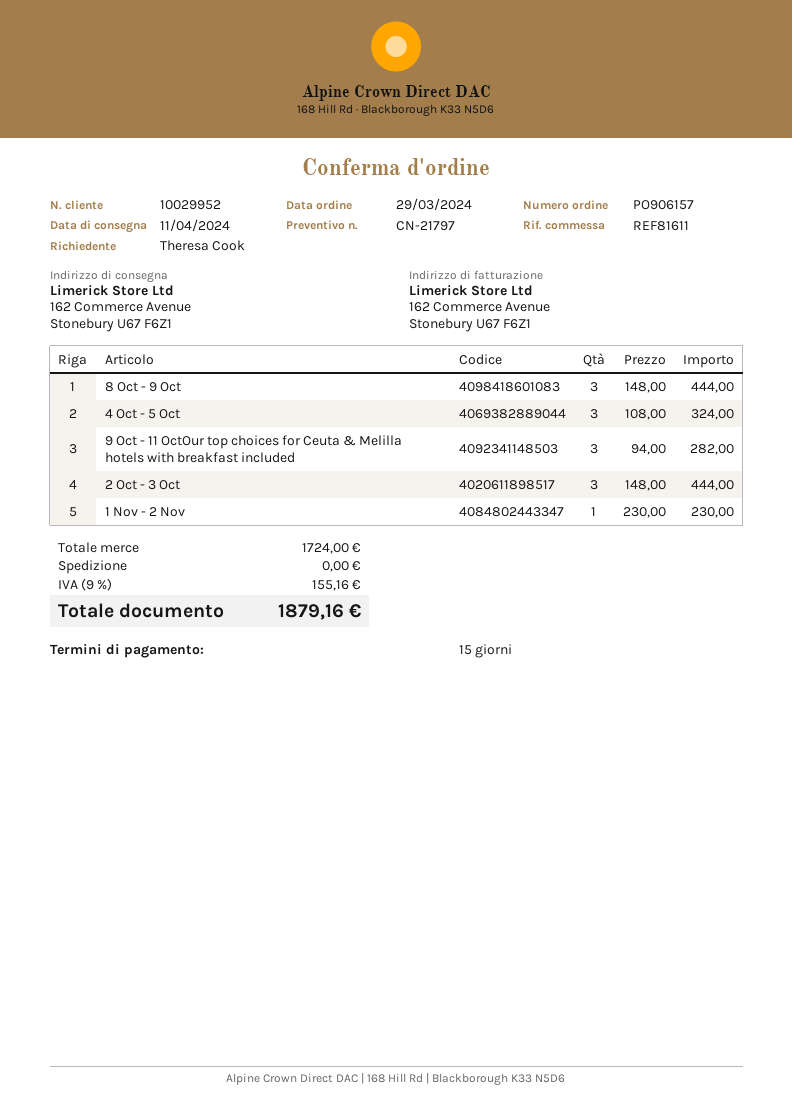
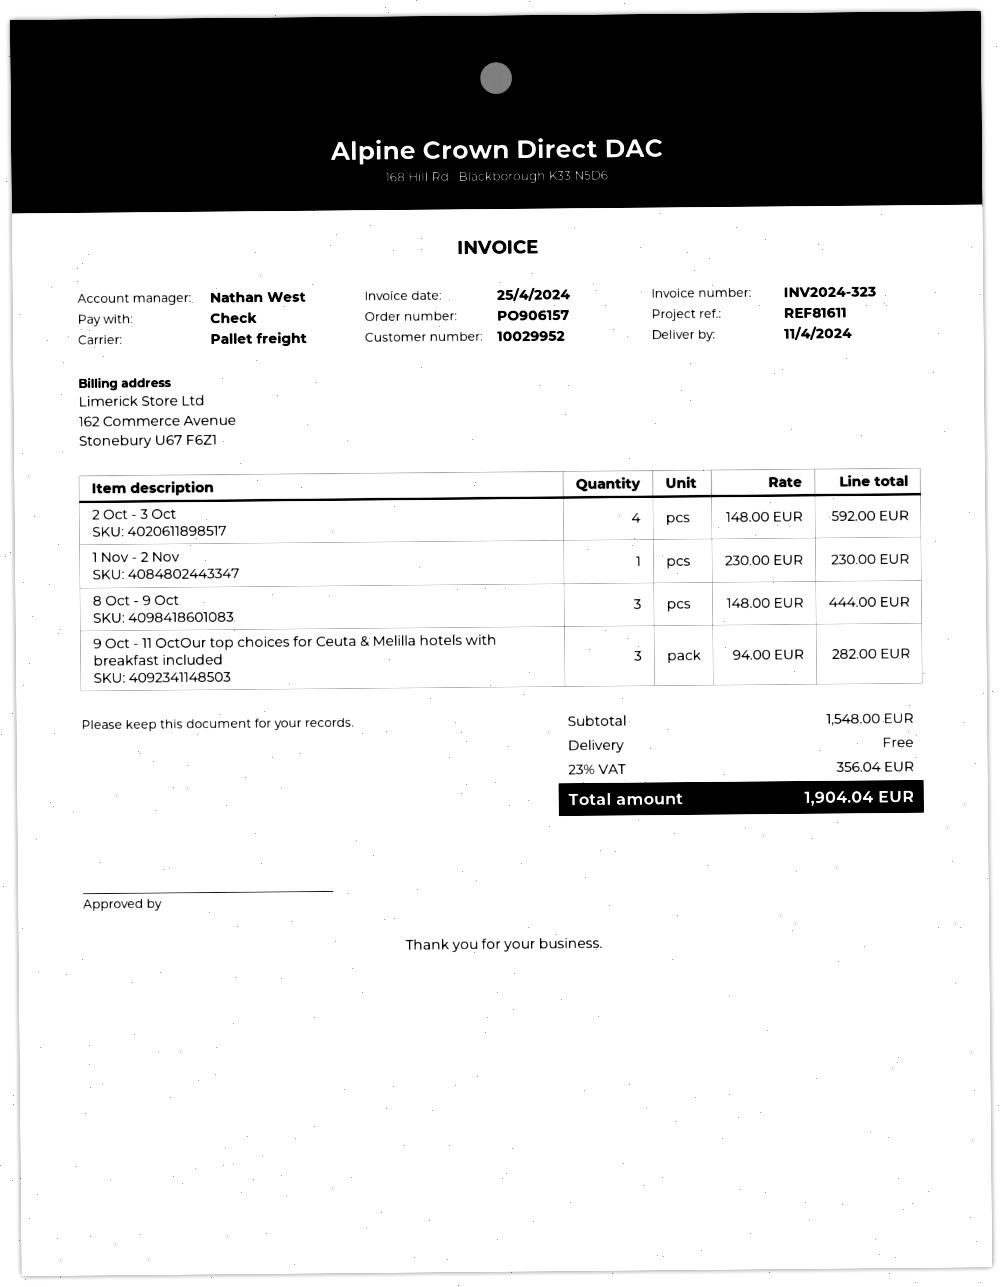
4 Oct - 5 Oct: 3 x 108.00 = 324.00 -> none
2 Oct - 3 Oct: 3 x 148.00 = 444.00 -> 4 x 148.00 = 592.00
subtotal: 1724.00 -> 1548.00
tax: 9% = 155.16 -> 23% = 356.04
total: 1879.16 -> 1904.04

